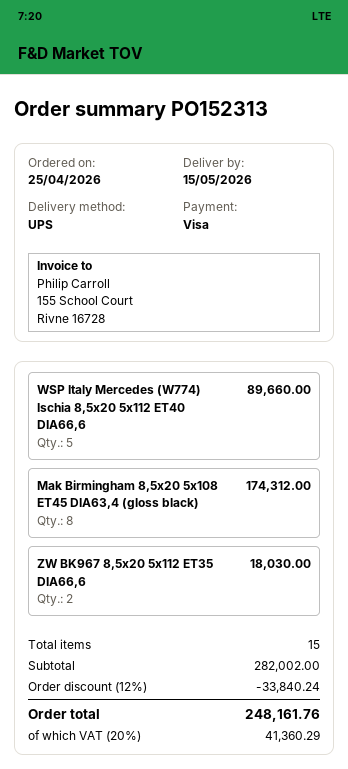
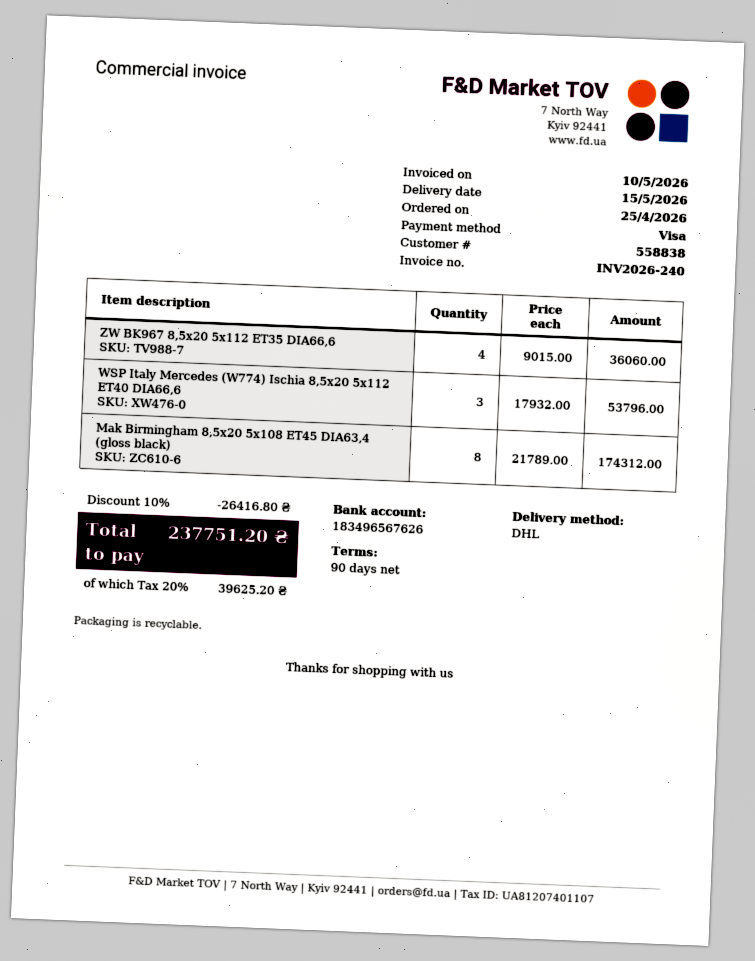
shipping method: UPS -> DHL
WSP Italy Mercedes (W774) Ischia 8,5x20 5x112 ET40 DIA66,6: 5 for 89660.00 -> 3 for 53796.00
ZW BK967 8,5x20 5x112 ET35 DIA66,6: 2 for 18030.00 -> 4 for 36060.00
discount: 12% = 33840.24 -> 10% = 26416.80
tax: 20% = 41360.29 -> 20% = 39625.20
total: 248161.76 -> 237751.20

